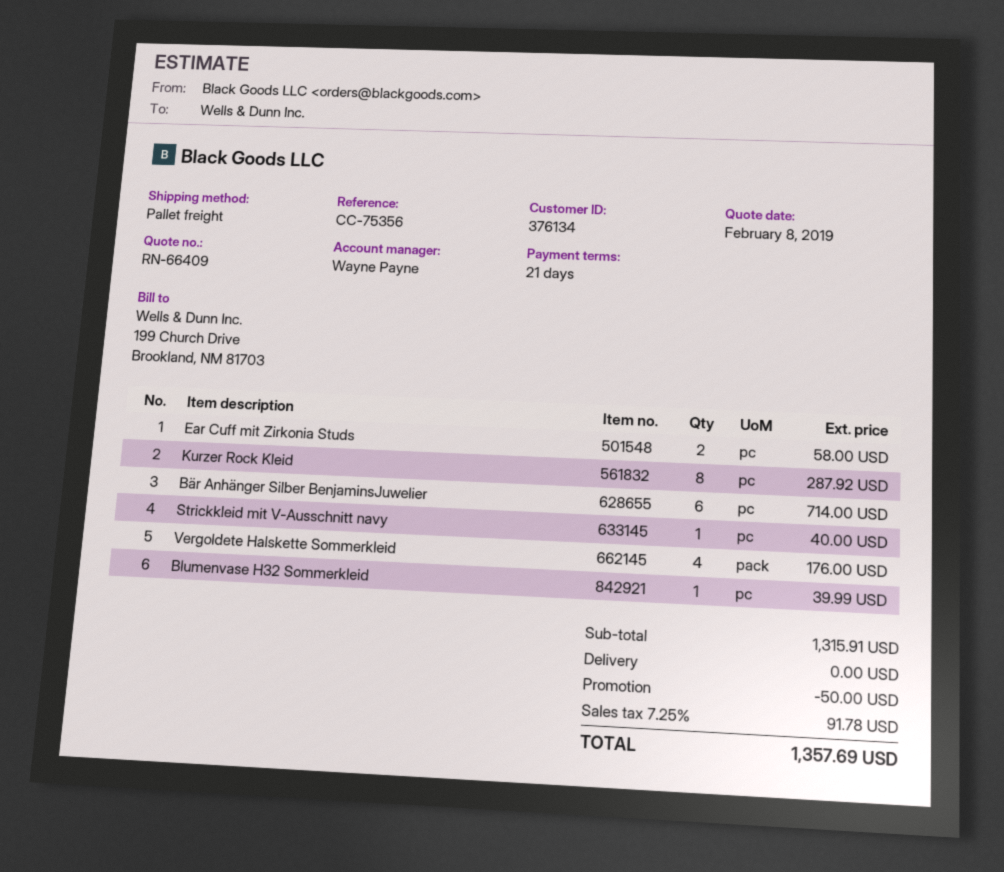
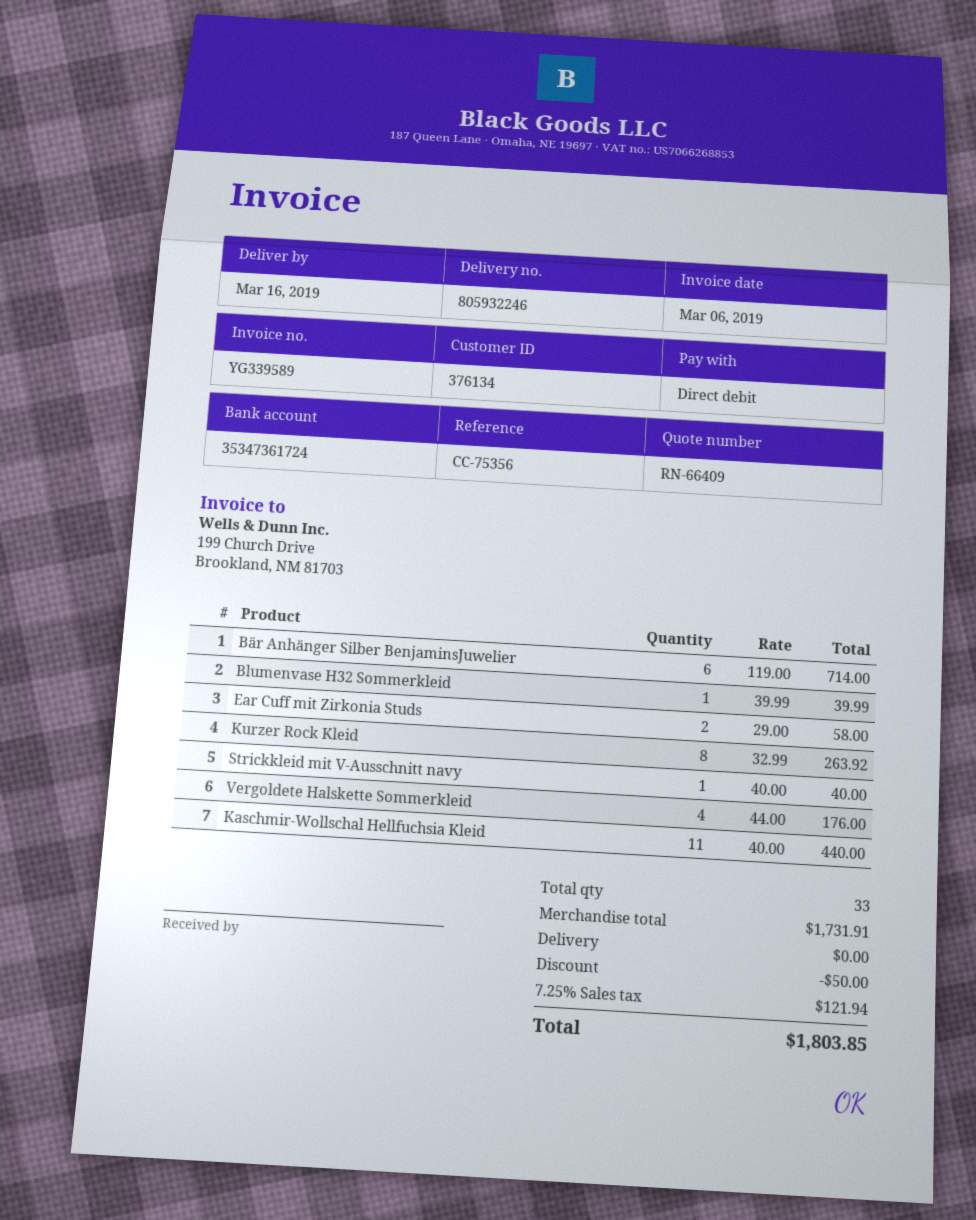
Kurzer Rock Kleid: 8 for 287.92 -> 8 for 263.92
Kaschmir-Wollschal Hellfuchsia Kleid: none -> 11 for 440.00
subtotal: 1315.91 -> 1731.91
tax: 7.25% = 91.78 -> 7.25% = 121.94
total: 1357.69 -> 1803.85

